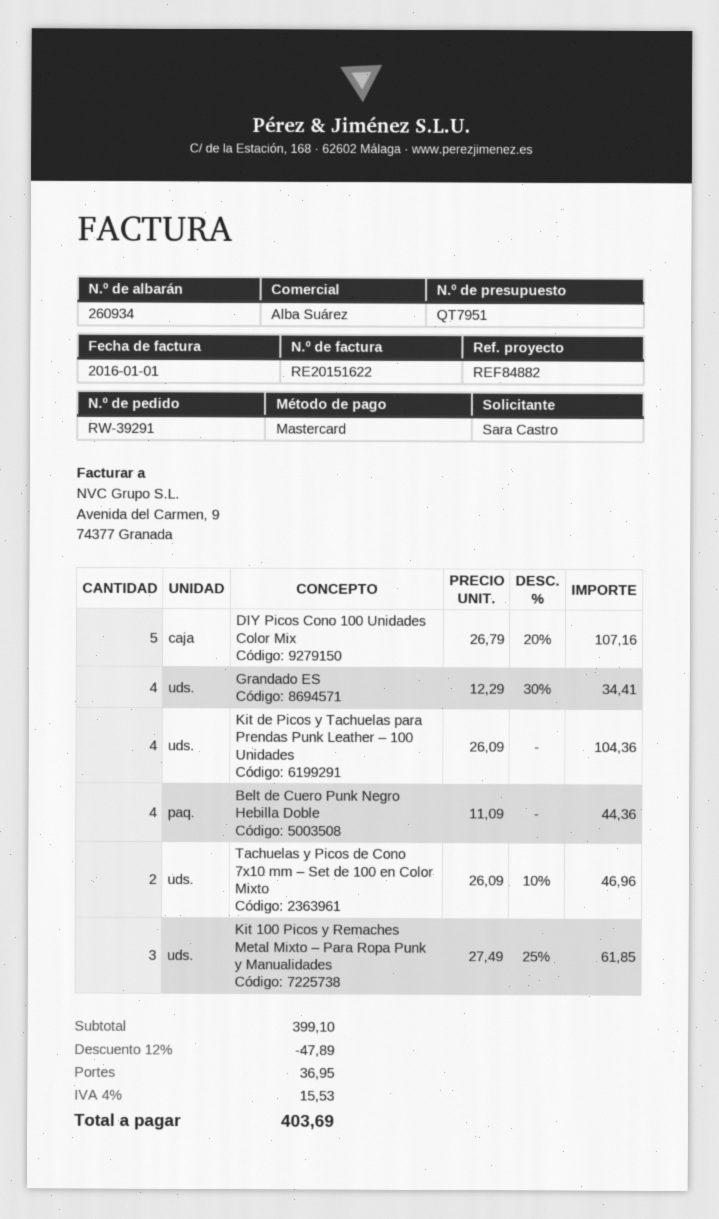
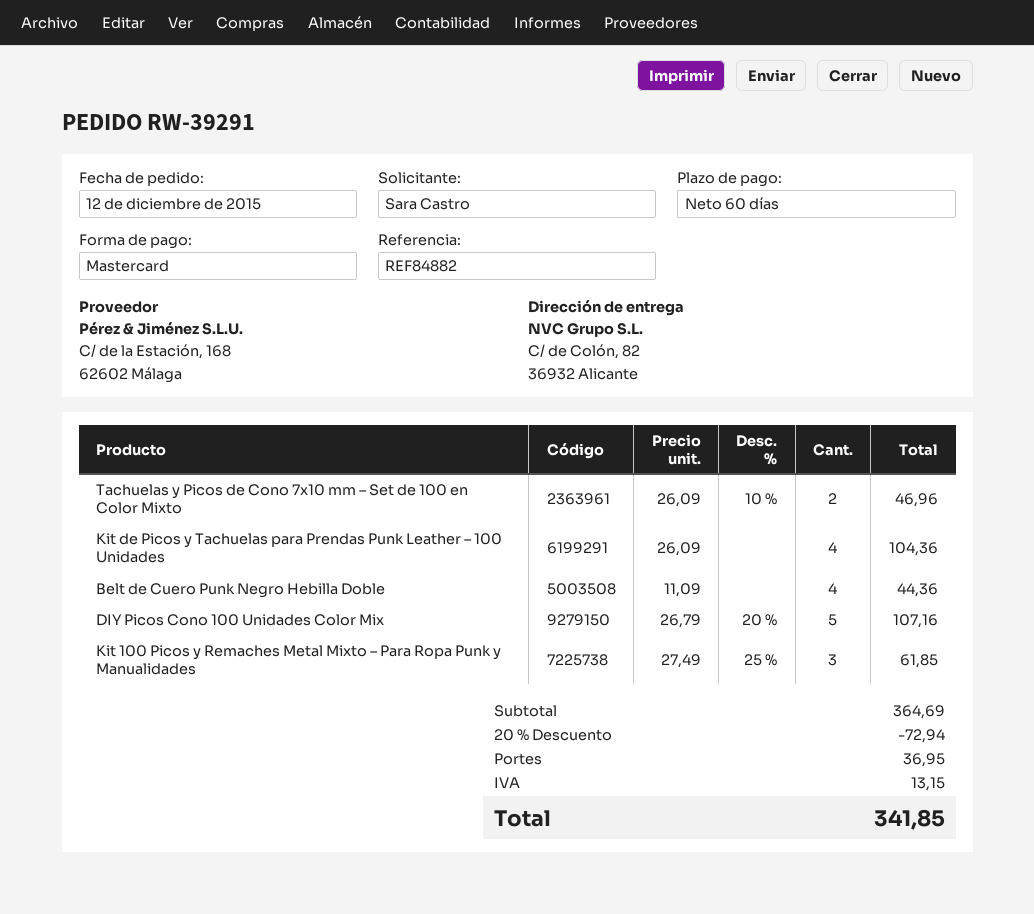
Grandado ES: 4 x 12.29 - 30% = 34.41 -> none
subtotal: 399.10 -> 364.69
discount: 12% = 47.89 -> 20% = 72.94
tax: 15.53 -> 13.15
total: 403.69 -> 341.85

